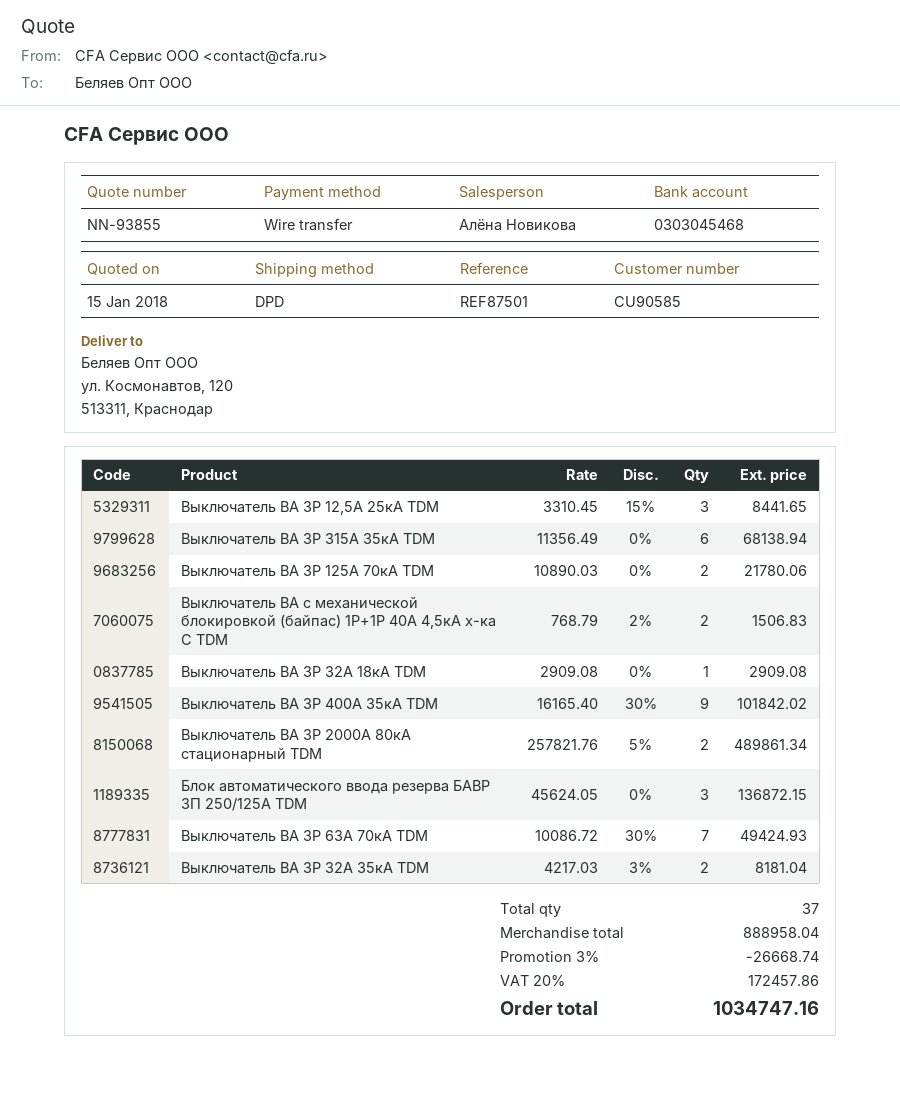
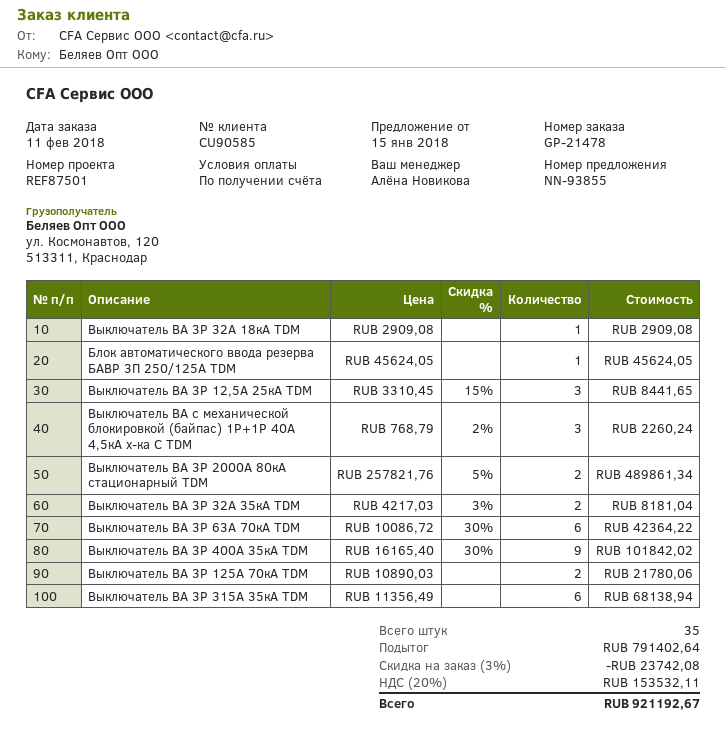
Выключатель ВА с механической блокировкой (байпас) 1Р+1Р 40А 4,5кА х-ка C TDM: 2 x 768.79 - 2% = 1506.83 -> 3 x 768.79 - 2% = 2260.24
Блок автоматического ввода резерва БАВР 3П 250/125А TDM: 3 x 45624.05 = 136872.15 -> 1 x 45624.05 = 45624.05
Выключатель ВА 3Р 63А 70кА TDM: 7 x 10086.72 - 30% = 49424.93 -> 6 x 10086.72 - 30% = 42364.22
total quantity: 37 -> 35
subtotal: 888958.04 -> 791402.64
discount: 3% = 26668.74 -> 3% = 23742.08
tax: 20% = 172457.86 -> 20% = 153532.11
total: 1034747.16 -> 921192.67

